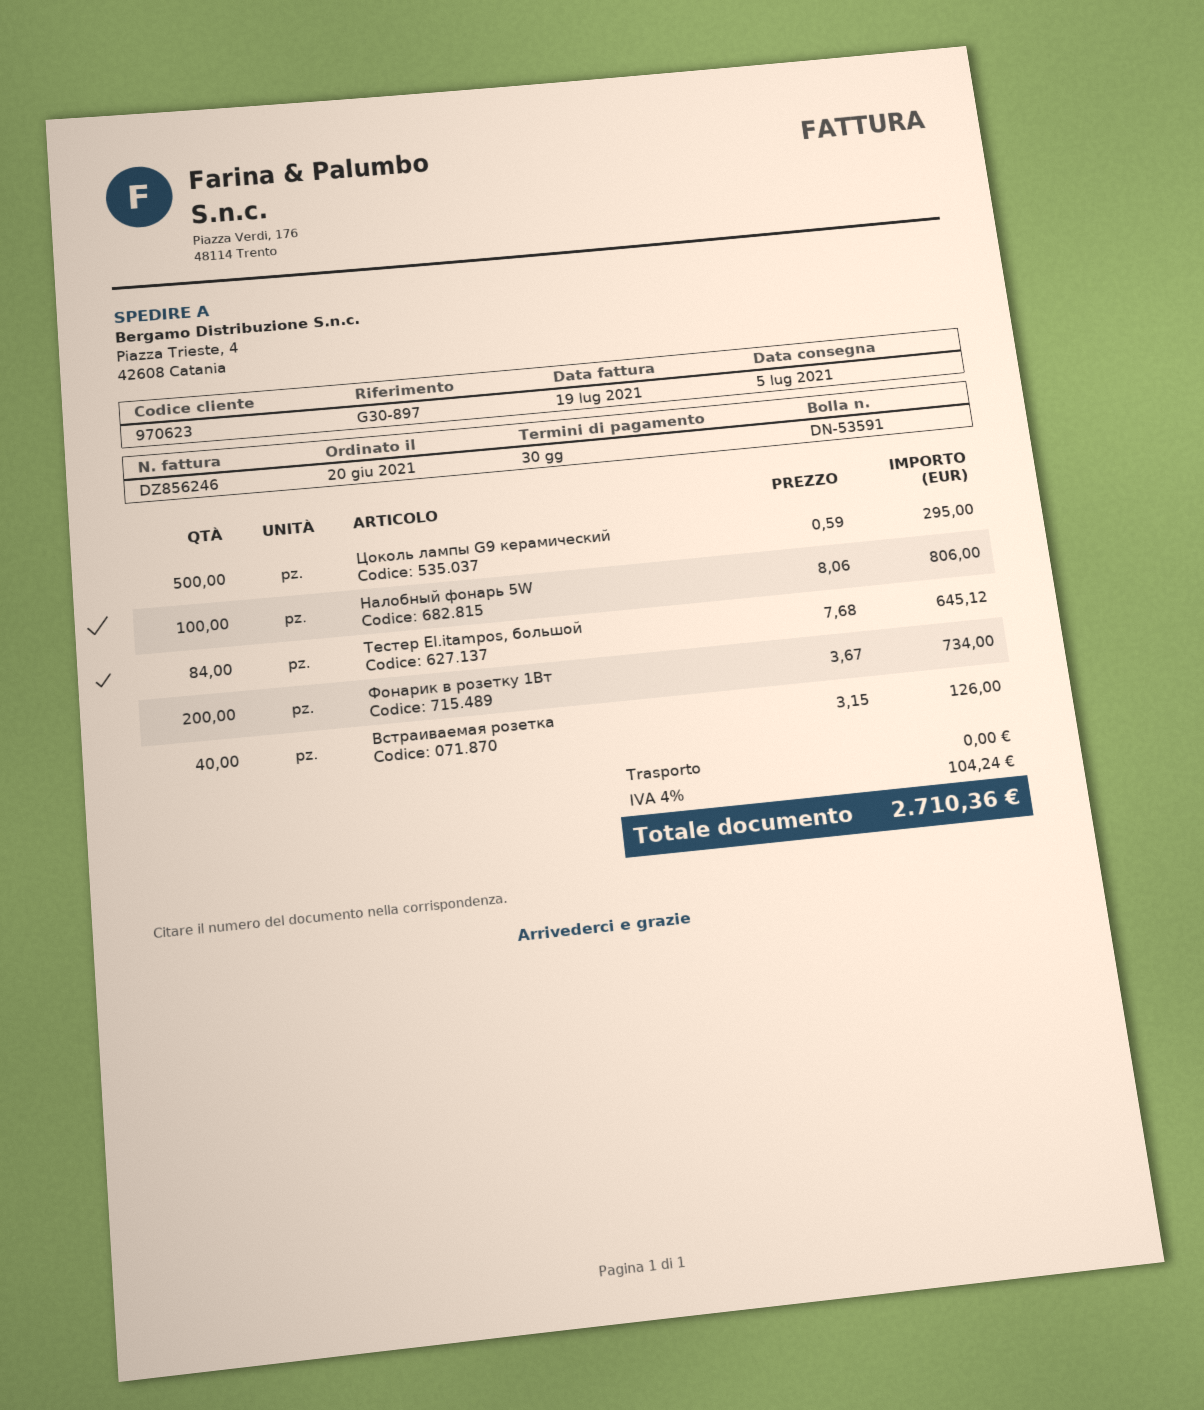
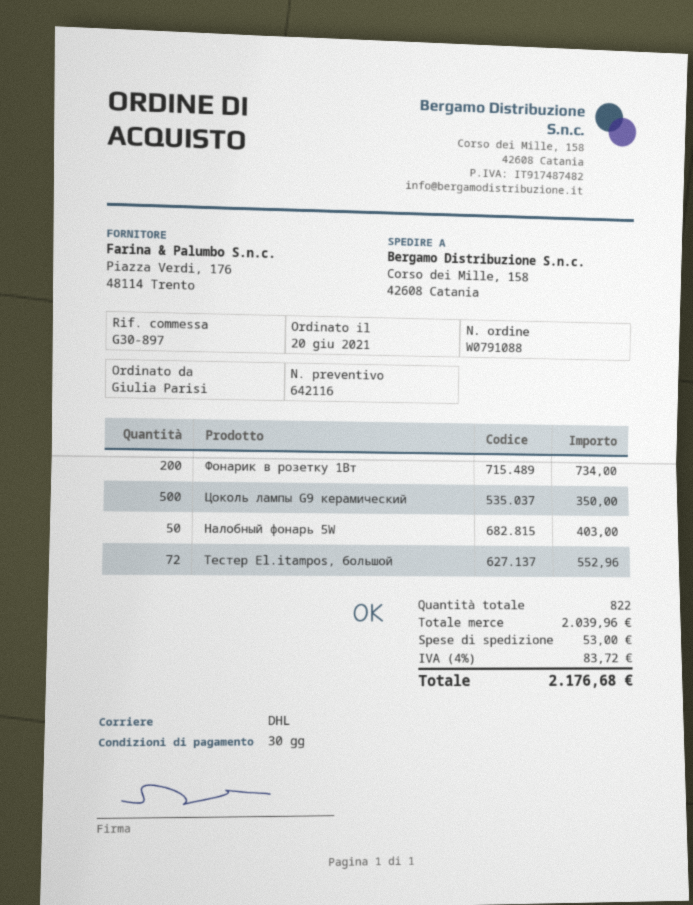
ship to: Piazza Trieste, 4, 42608 Catania -> Corso dei Mille, 158, 42608 Catania
Цоколь лампы G9 керамический: 500 for 295.00 -> 500 for 350.00
Налобный фонарь 5W: 100 for 806.00 -> 50 for 403.00
Тестер El.itampos, большой: 84 for 645.12 -> 72 for 552.96
Встраиваемая розетка: 40 for 126.00 -> none
shipping: 0.00 -> 53.00
tax: 4% = 104.24 -> 4% = 83.72
total: 2710.36 -> 2176.68

